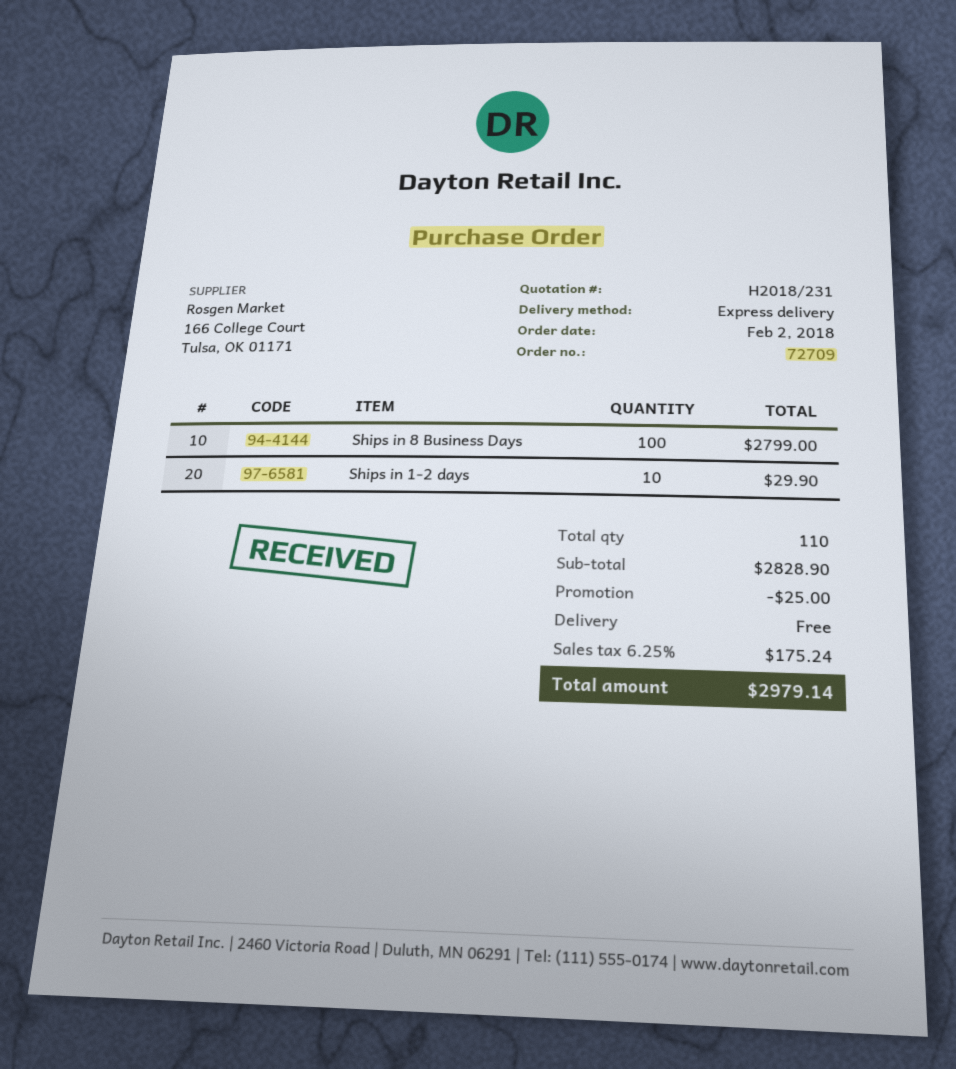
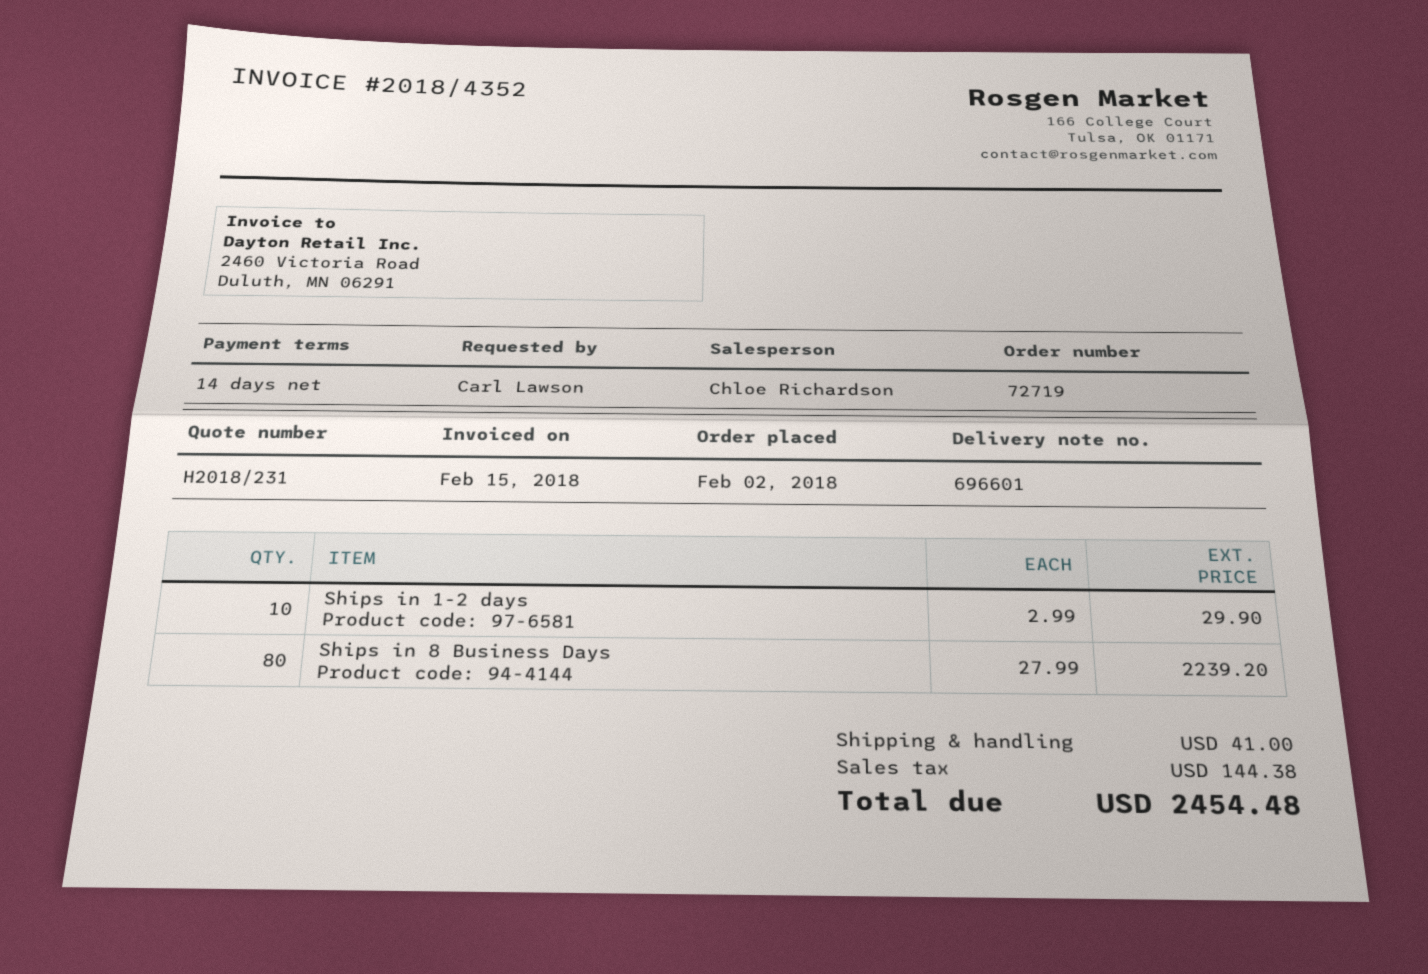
order number: 72709 -> 72719
Ships in 8 Business Days: 100 for 2799.00 -> 80 for 2239.20
discount: 25.00 -> none
shipping: 0.00 -> 41.00
tax: 175.24 -> 144.38
total: 2979.14 -> 2454.48

